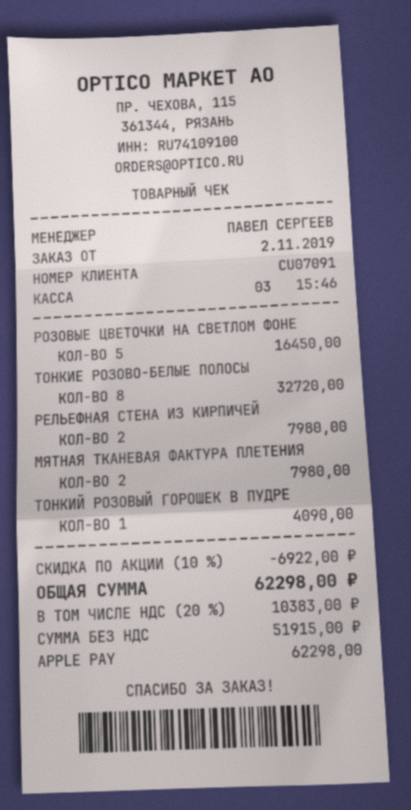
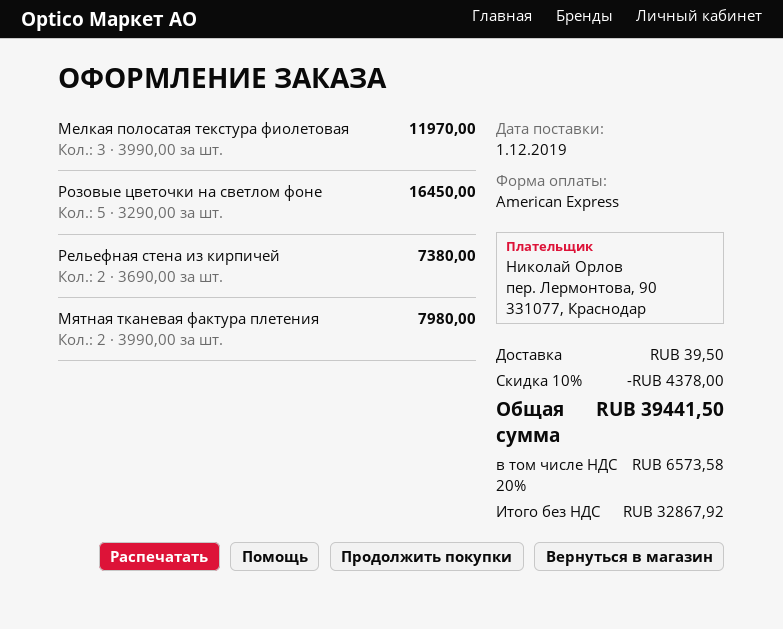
payment method: Apple Pay -> American Express
ТОНКИЕ РОЗОВО-БЕЛЫЕ ПОЛОСЫ: 8 for 32720.00 -> none
РЕЛЬЕФНАЯ СТЕНА ИЗ КИРПИЧЕЙ: 2 for 7980.00 -> 2 for 7380.00
ТОНКИЙ РОЗОВЫЙ ГОРОШЕК В ПУДРЕ: 1 for 4090.00 -> none
Мелкая полосатая текстура фиолетовая: none -> 3 for 11970.00
discount: 10% = 6922.00 -> 10% = 4378.00
shipping: none -> 39.50
net: 51915.00 -> 32867.92
tax: 20% = 10383.00 -> 20% = 6573.58
total: 62298.00 -> 39441.50

